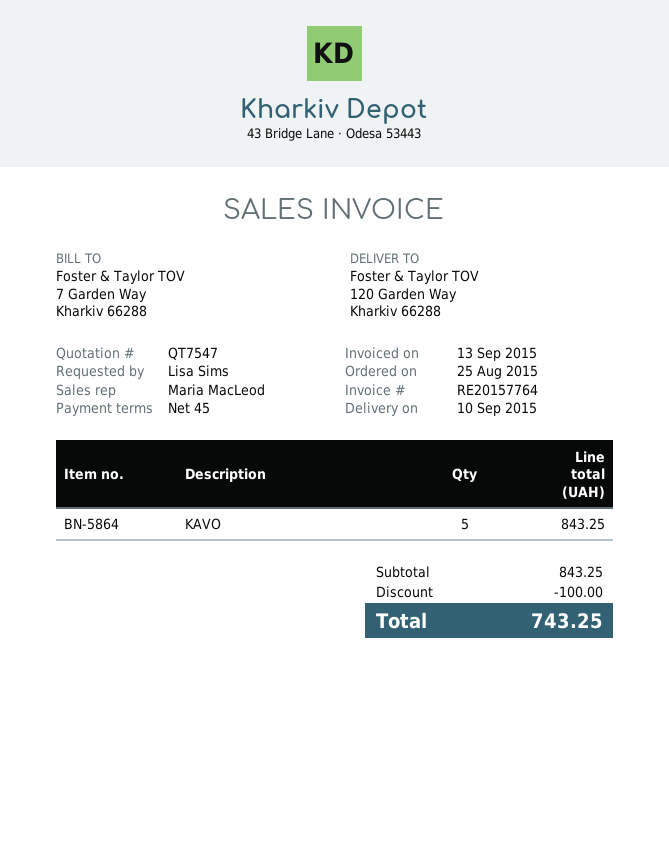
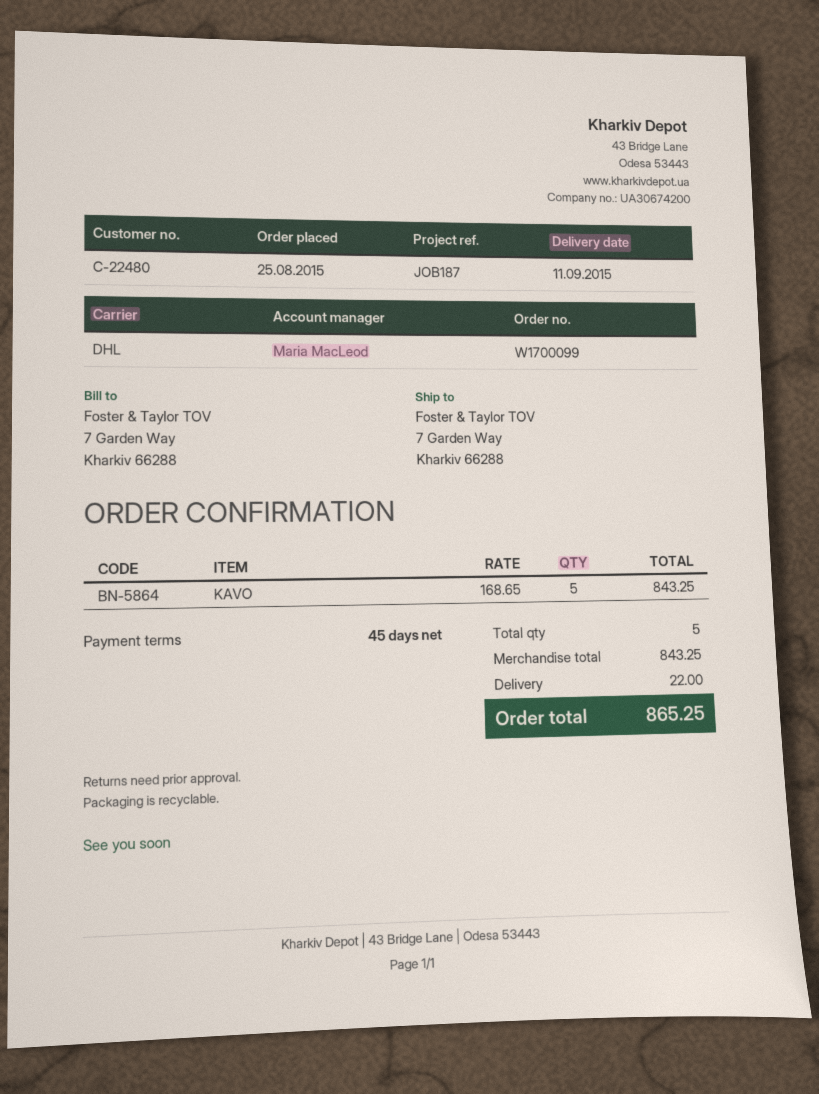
delivery date: 2015-09-10 -> 2015-09-11
ship to: 120 Garden Way, Kharkiv 66288 -> 7 Garden Way, Kharkiv 66288
discount: 100.00 -> none
shipping: none -> 22.00
total: 743.25 -> 865.25

